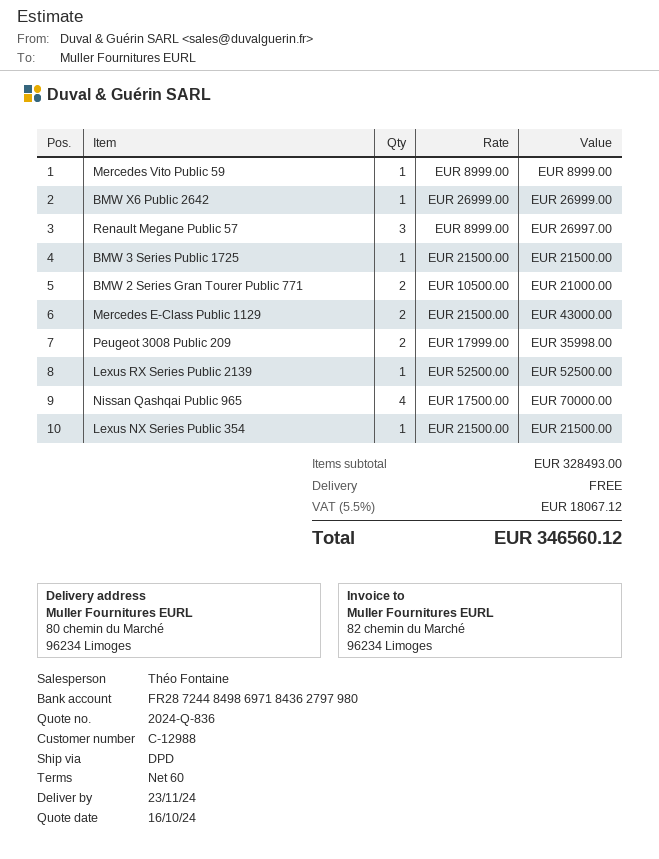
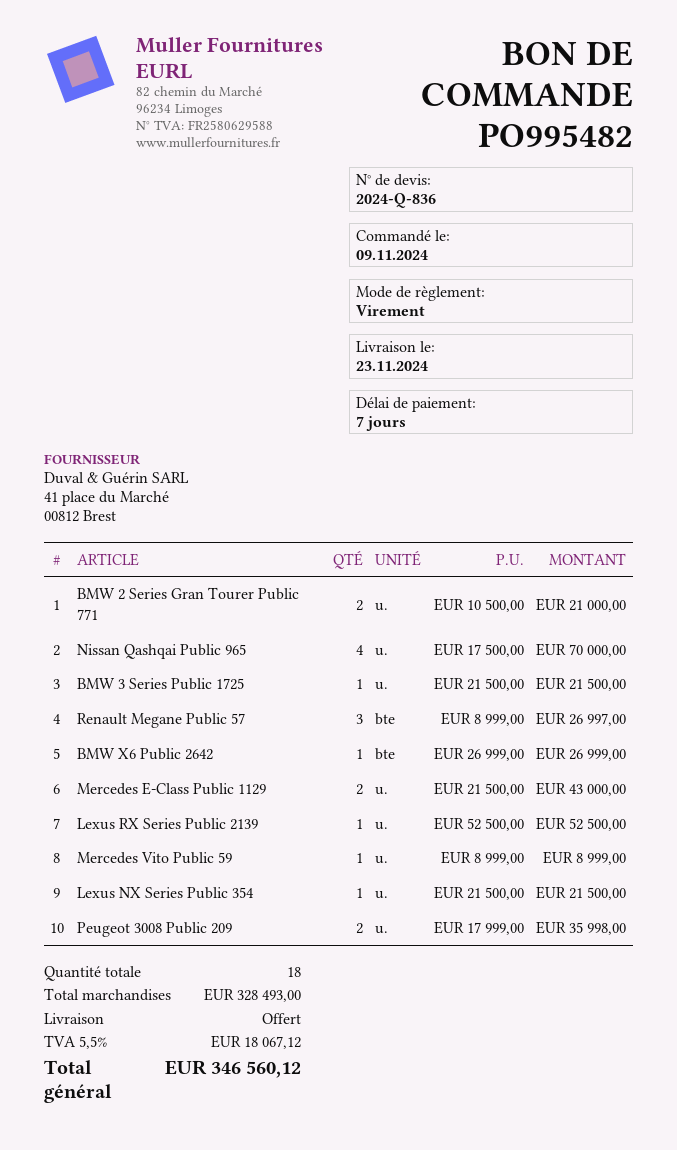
payment terms: 60 days -> 7 days

